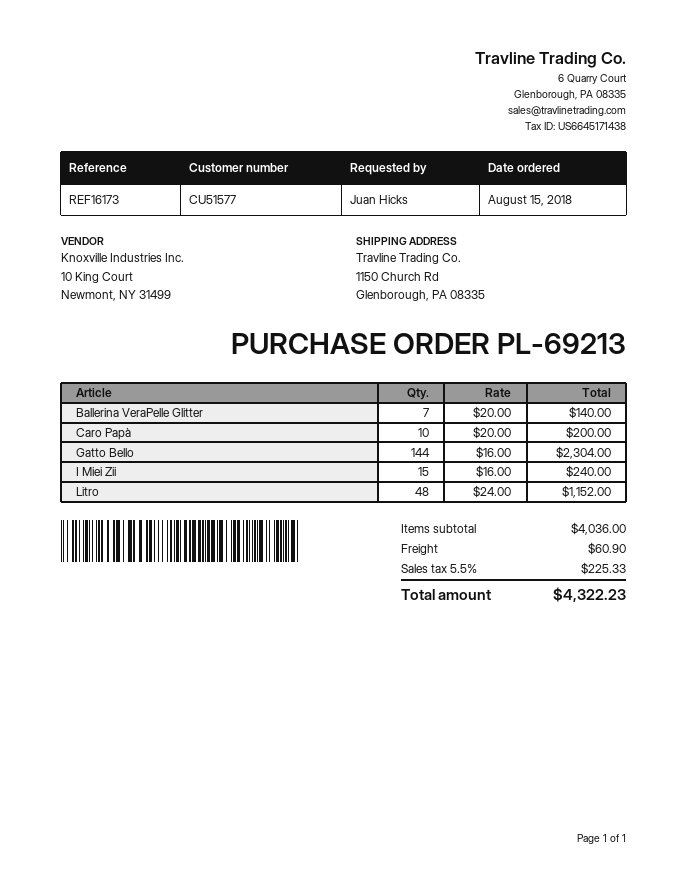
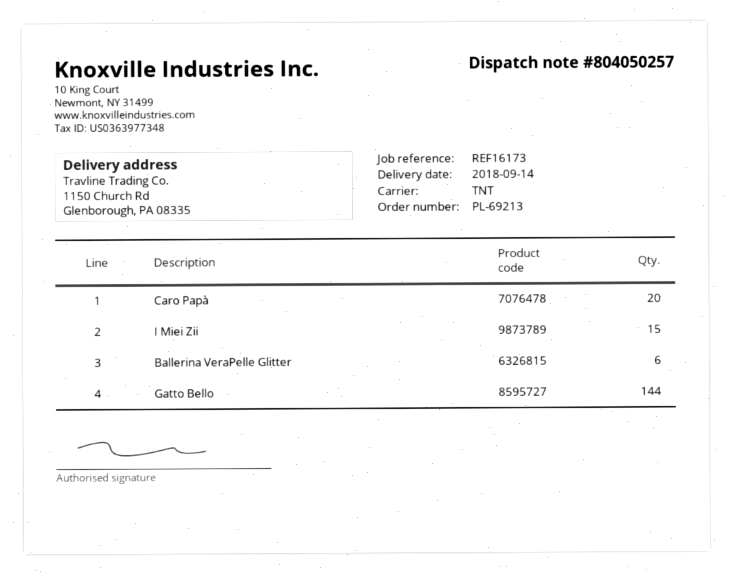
Ballerina VeraPelle Glitter: 7 -> 6
Caro Papà: 10 -> 20
Litro: 48 -> none

